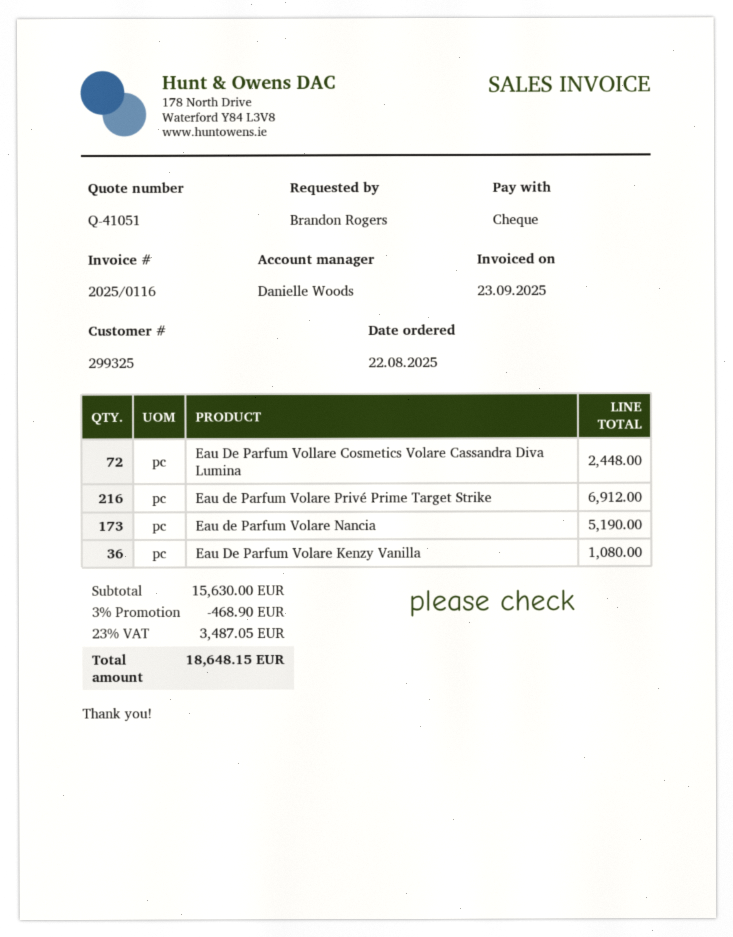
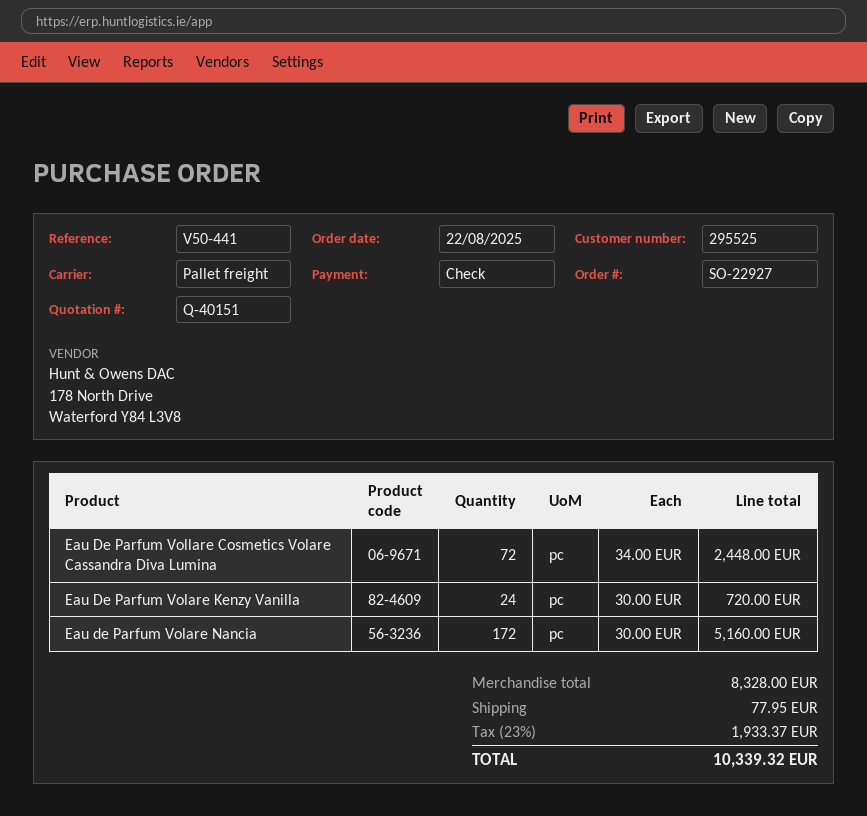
quote number: Q-41051 -> Q-40151
customer number: 299325 -> 295525
Eau de Parfum Volare Privé Prime Target Strike: 216 for 6912.00 -> none
Eau de Parfum Volare Nancia: 173 for 5190.00 -> 172 for 5160.00
Eau De Parfum Volare Kenzy Vanilla: 36 for 1080.00 -> 24 for 720.00
subtotal: 15630.00 -> 8328.00
discount: 3% = 468.90 -> none
shipping: none -> 77.95
tax: 23% = 3487.05 -> 23% = 1933.37
total: 18648.15 -> 10339.32

